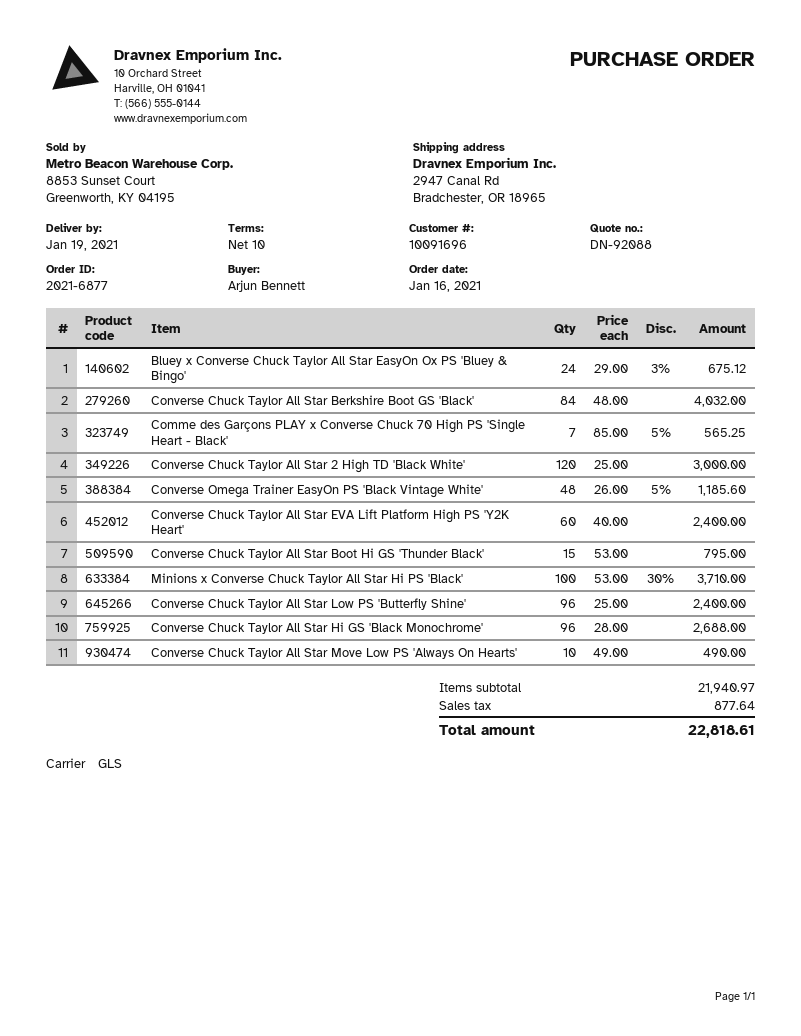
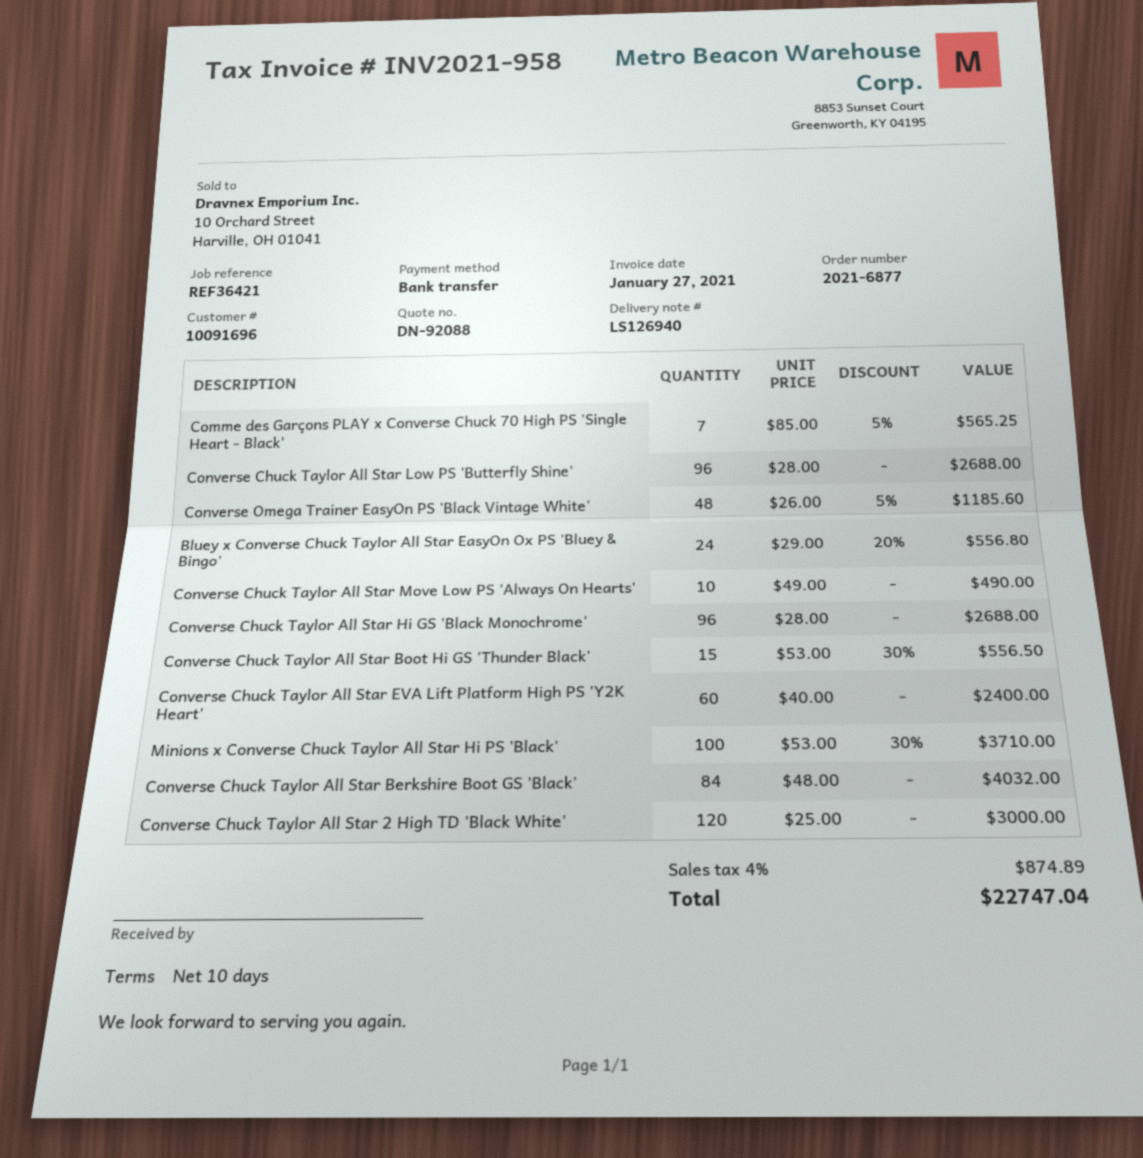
Bluey x Converse Chuck Taylor All Star EasyOn Ox PS 'Bluey & Bingo': 24 x 29.00 - 3% = 675.12 -> 24 x 29.00 - 20% = 556.80
Converse Chuck Taylor All Star Boot Hi GS 'Thunder Black': 15 x 53.00 = 795.00 -> 15 x 53.00 - 30% = 556.50
Converse Chuck Taylor All Star Low PS 'Butterfly Shine': 96 x 25.00 = 2400.00 -> 96 x 28.00 = 2688.00
tax: 877.64 -> 874.89
total: 22818.61 -> 22747.04

